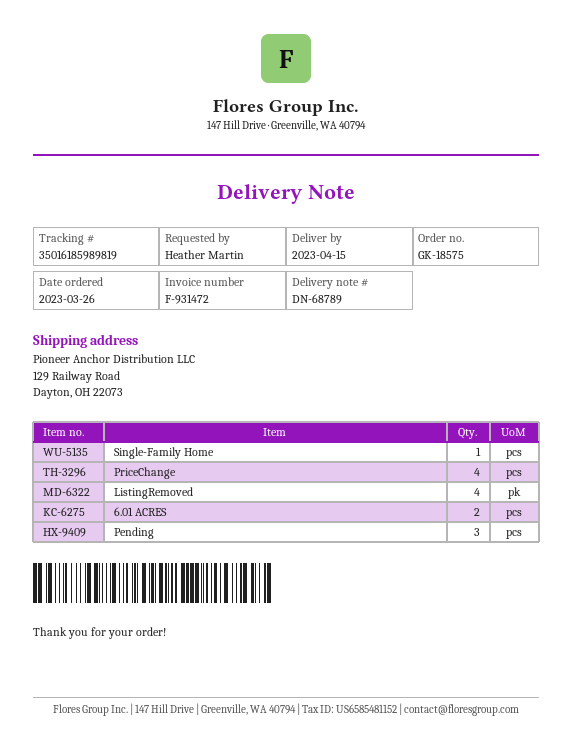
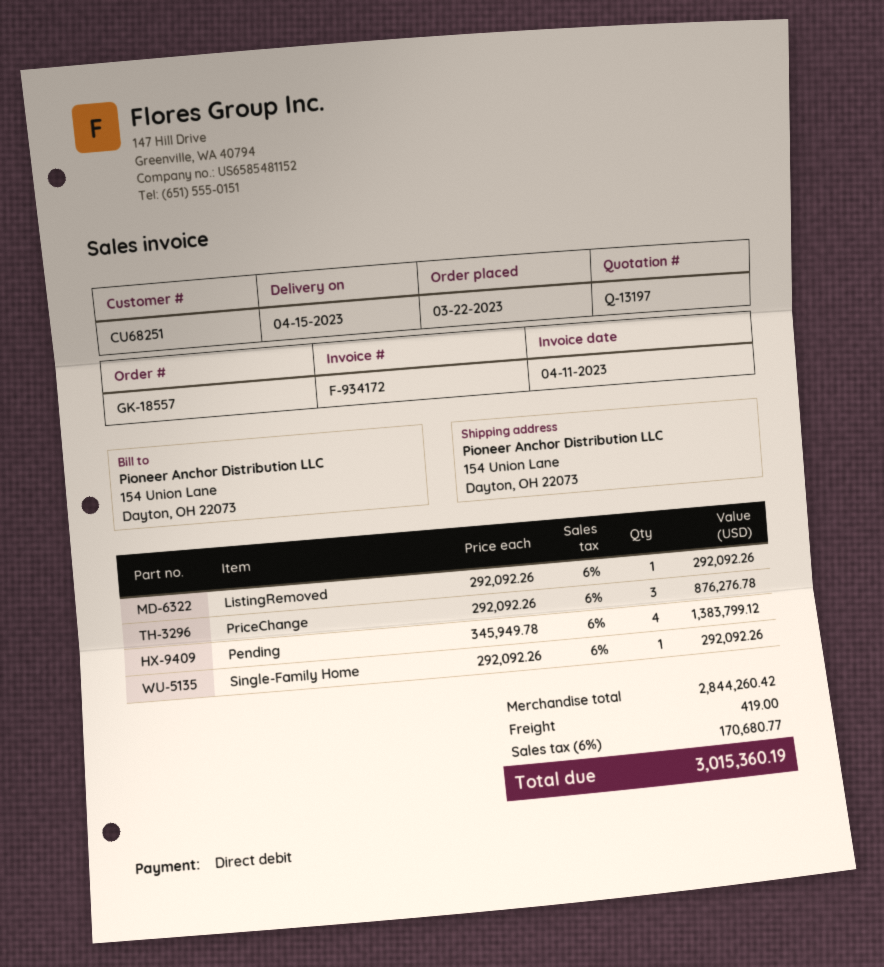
order number: GK-18575 -> GK-18557
order date: 2023-03-26 -> 2023-03-22
invoice number: F-931472 -> F-934172
ship to: 129 Railway Road, Dayton, OH 22073 -> 154 Union Lane, Dayton, OH 22073
PriceChange: 4 -> 3
ListingRemoved: 4 -> 1
6.01 ACRES: 2 -> none
Pending: 3 -> 4

